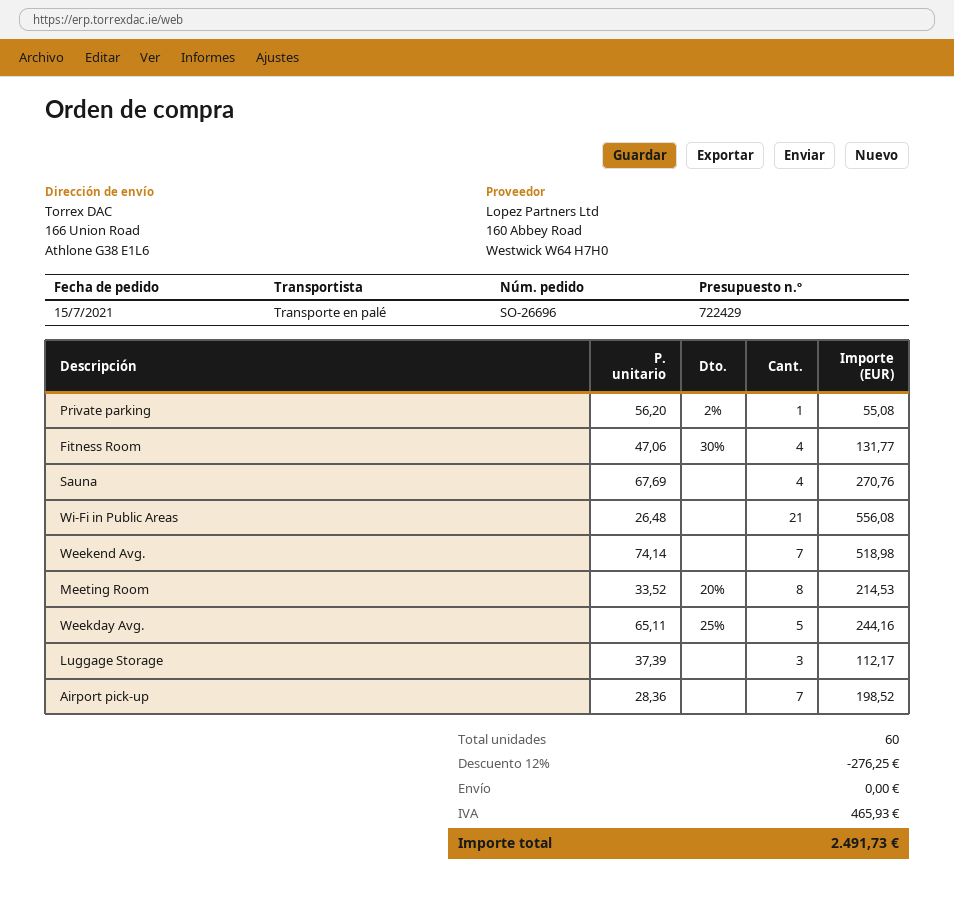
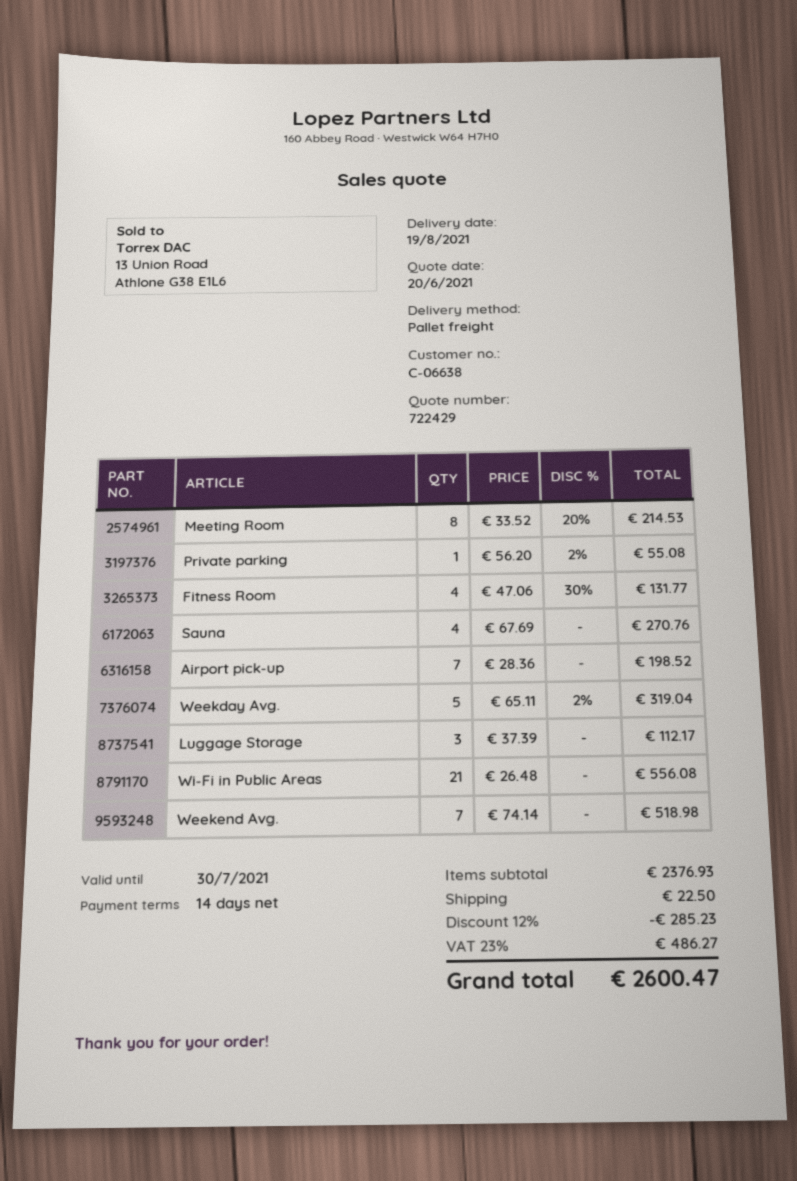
Weekday Avg.: 5 x 65.11 - 25% = 244.16 -> 5 x 65.11 - 2% = 319.04
discount: 12% = 276.25 -> 12% = 285.23
shipping: 0.00 -> 22.50
tax: 465.93 -> 486.27
total: 2491.73 -> 2600.47

